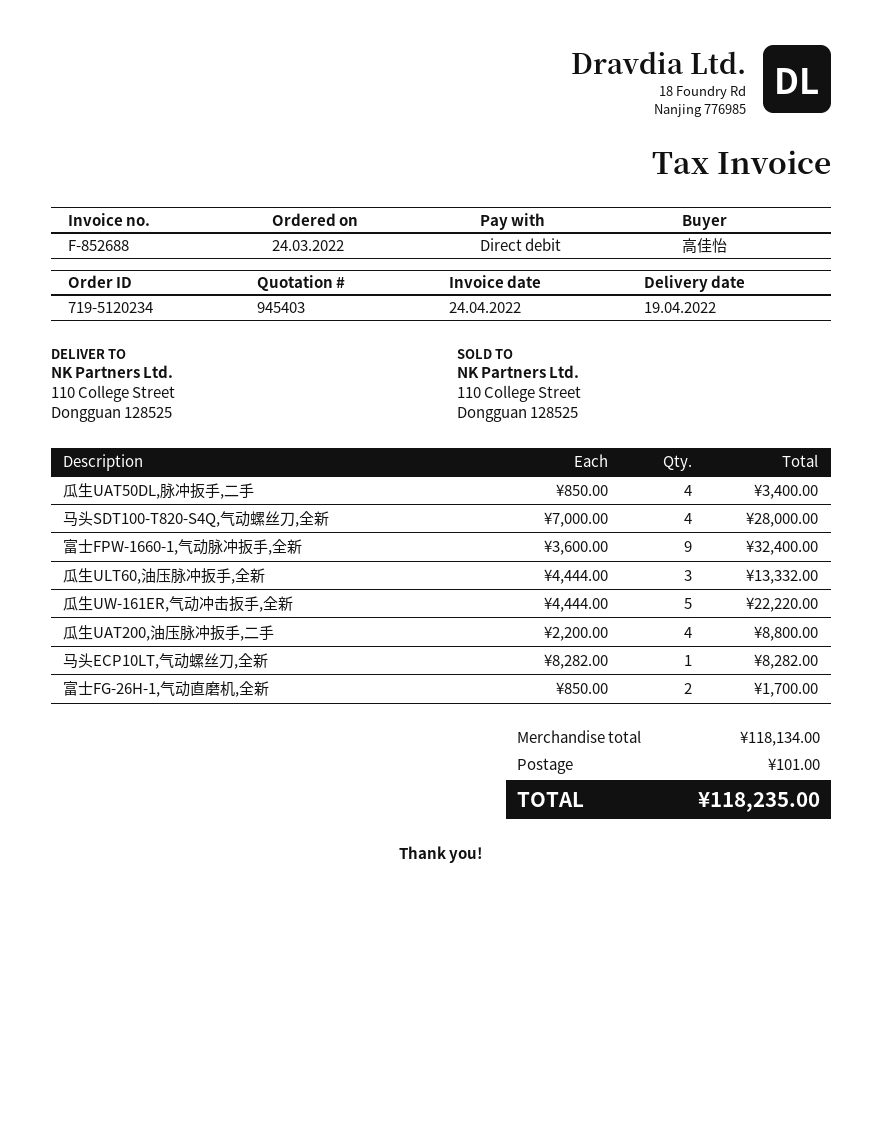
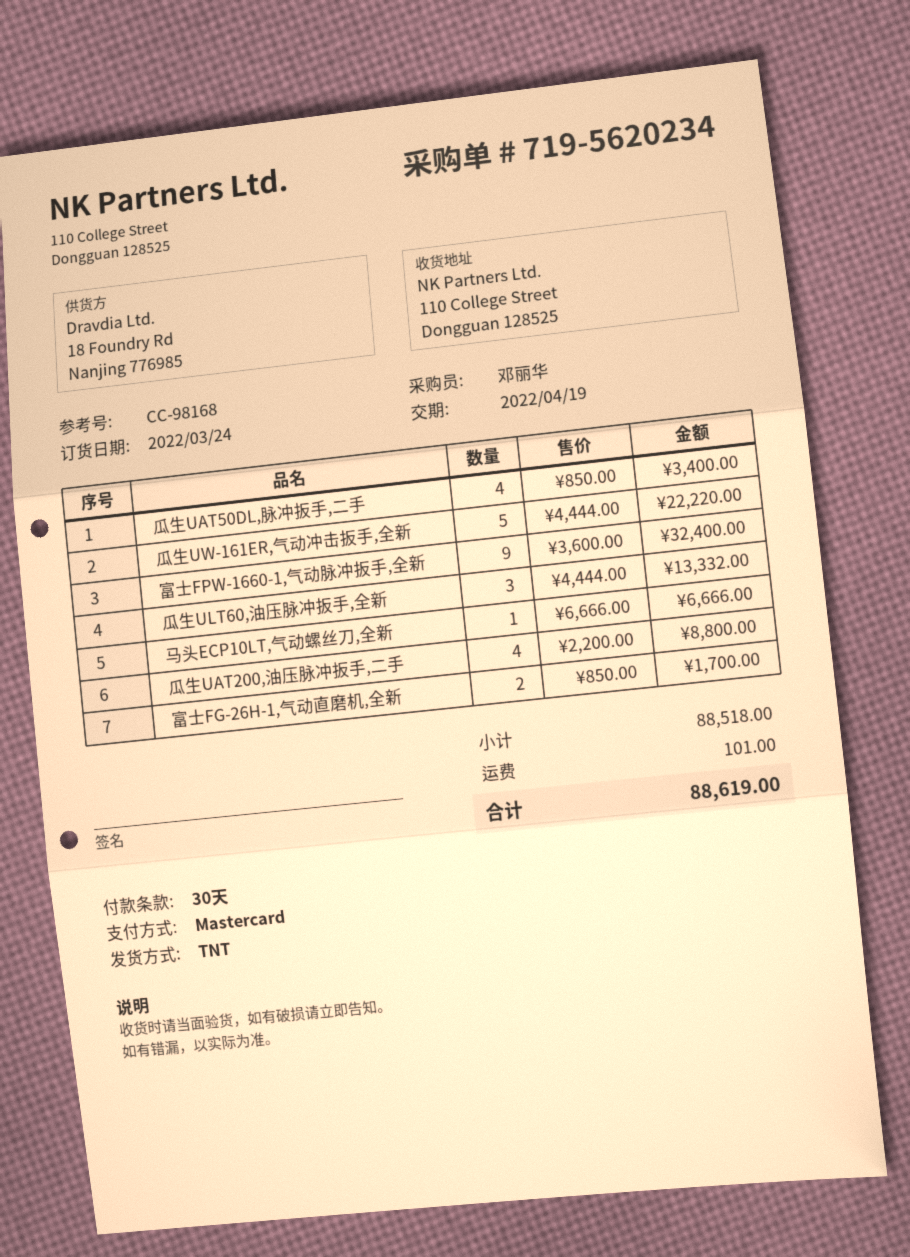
order number: 719-5120234 -> 719-5620234
ordered by: 高佳怡 -> 邓丽华
payment method: direct debit -> Mastercard
马头SDT100-T820-S4Q,气动螺丝刀,全新: 4 x 7000.00 = 28000.00 -> none
马头ECP10LT,气动螺丝刀,全新: 1 x 8282.00 = 8282.00 -> 1 x 6666.00 = 6666.00
subtotal: 118134.00 -> 88518.00
total: 118235.00 -> 88619.00

